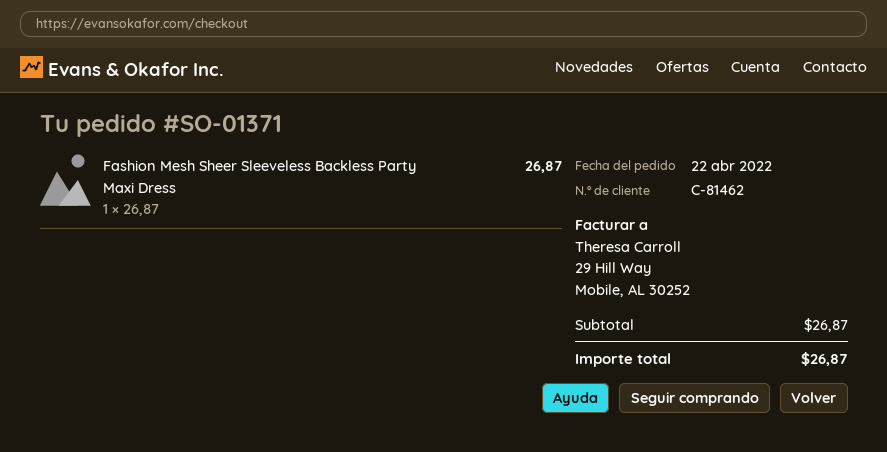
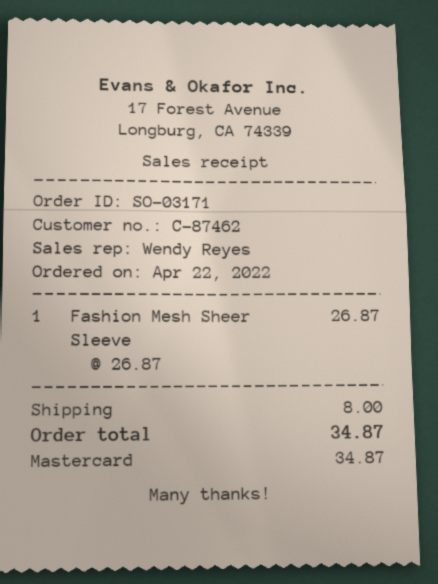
order number: SO-01371 -> SO-03171
customer number: C-81462 -> C-87462
shipping: none -> 8.00
total: 26.87 -> 34.87

